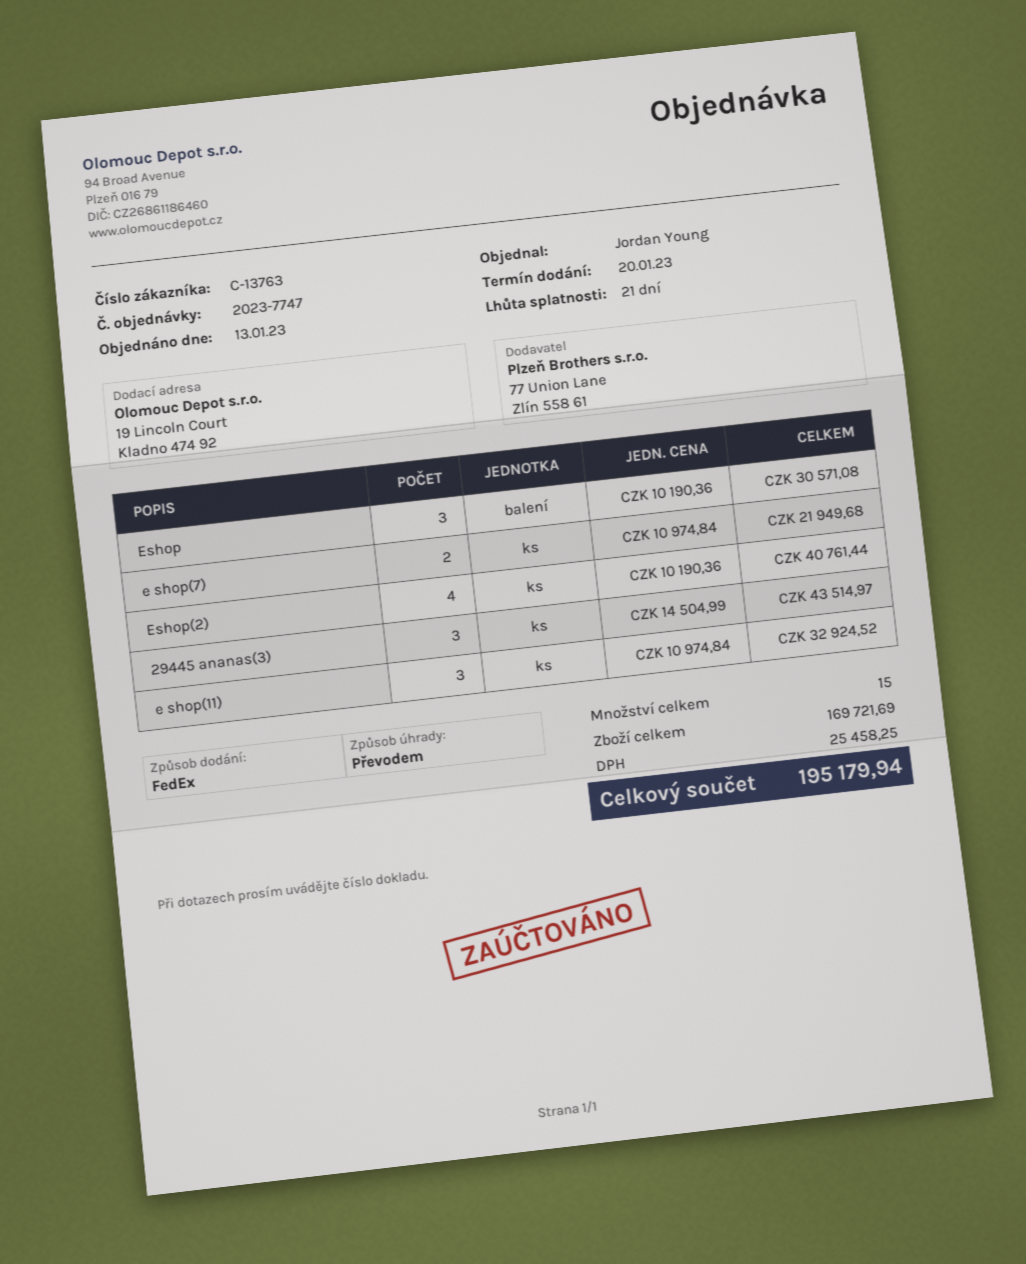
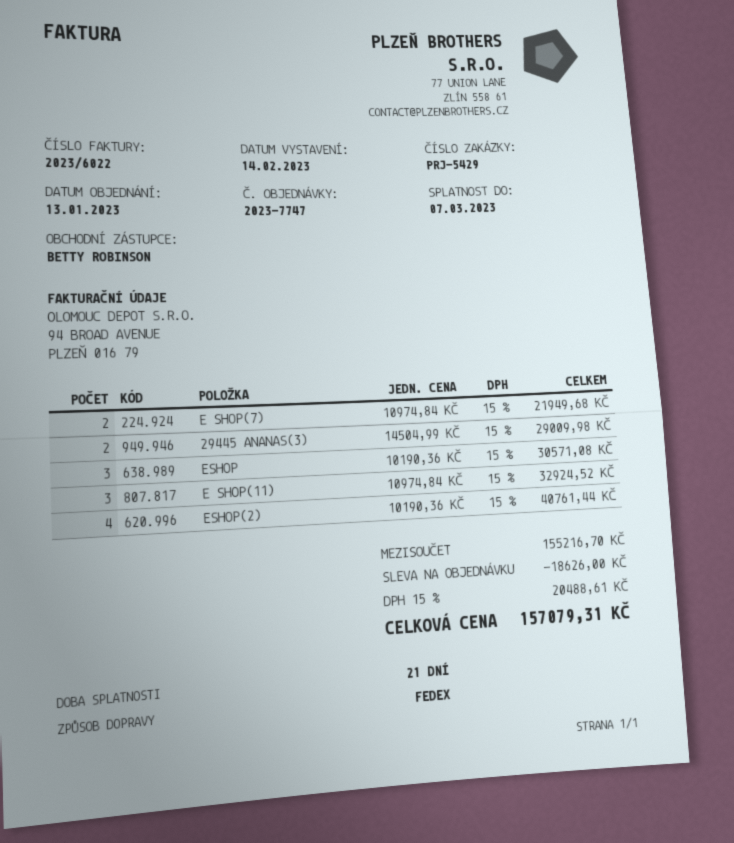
29445 ananas(3): 3 x 14504.99 = 43514.97 -> 2 x 14504.99 = 29009.98
subtotal: 169721.69 -> 155216.70
discount: none -> 18626.00
tax: 25458.25 -> 20488.61
total: 195179.94 -> 157079.31

